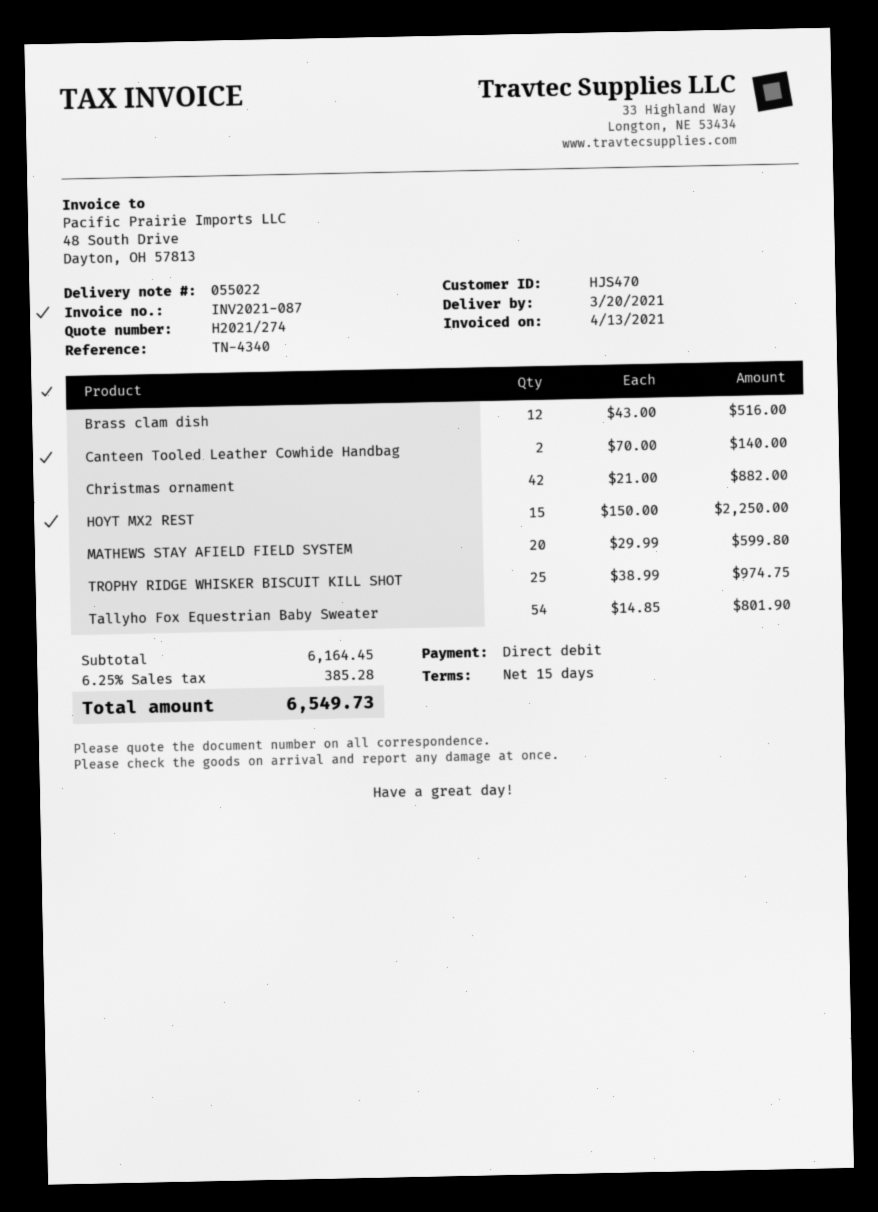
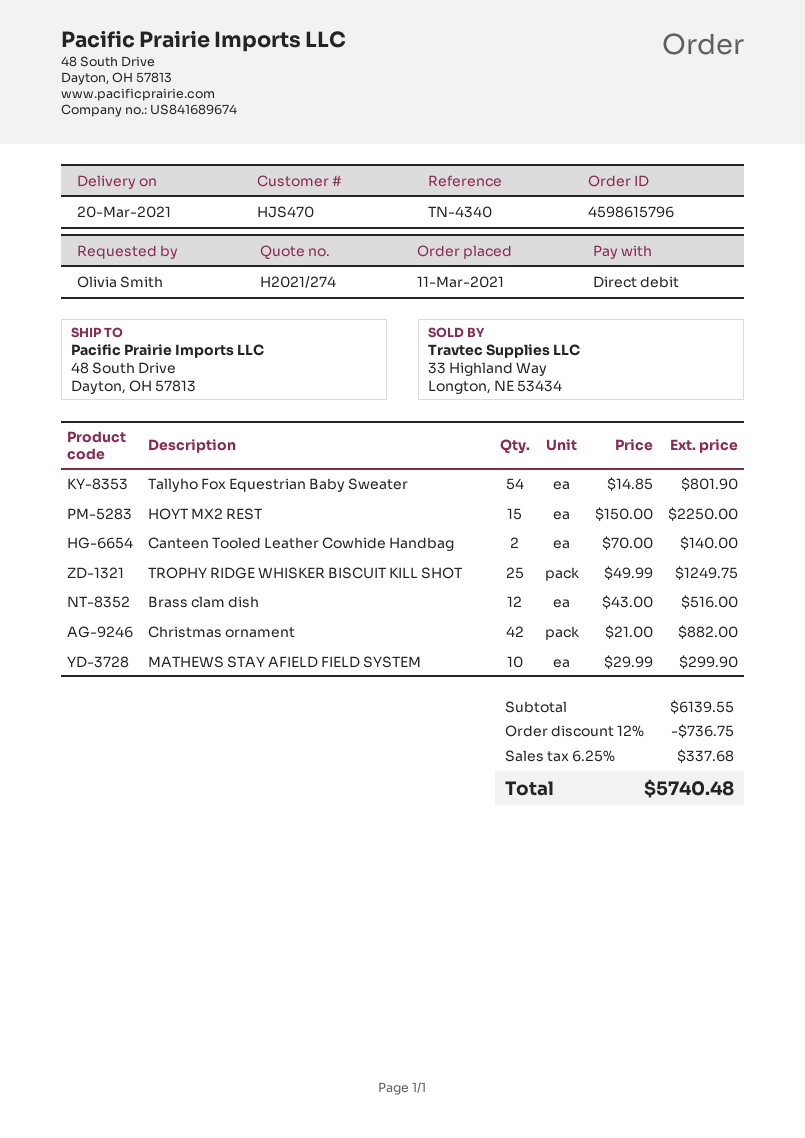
MATHEWS STAY AFIELD FIELD SYSTEM: 20 x 29.99 = 599.80 -> 10 x 29.99 = 299.90
TROPHY RIDGE WHISKER BISCUIT KILL SHOT: 25 x 38.99 = 974.75 -> 25 x 49.99 = 1249.75
subtotal: 6164.45 -> 6139.55
discount: none -> 12% = 736.75
tax: 6.25% = 385.28 -> 6.25% = 337.68
total: 6549.73 -> 5740.48

